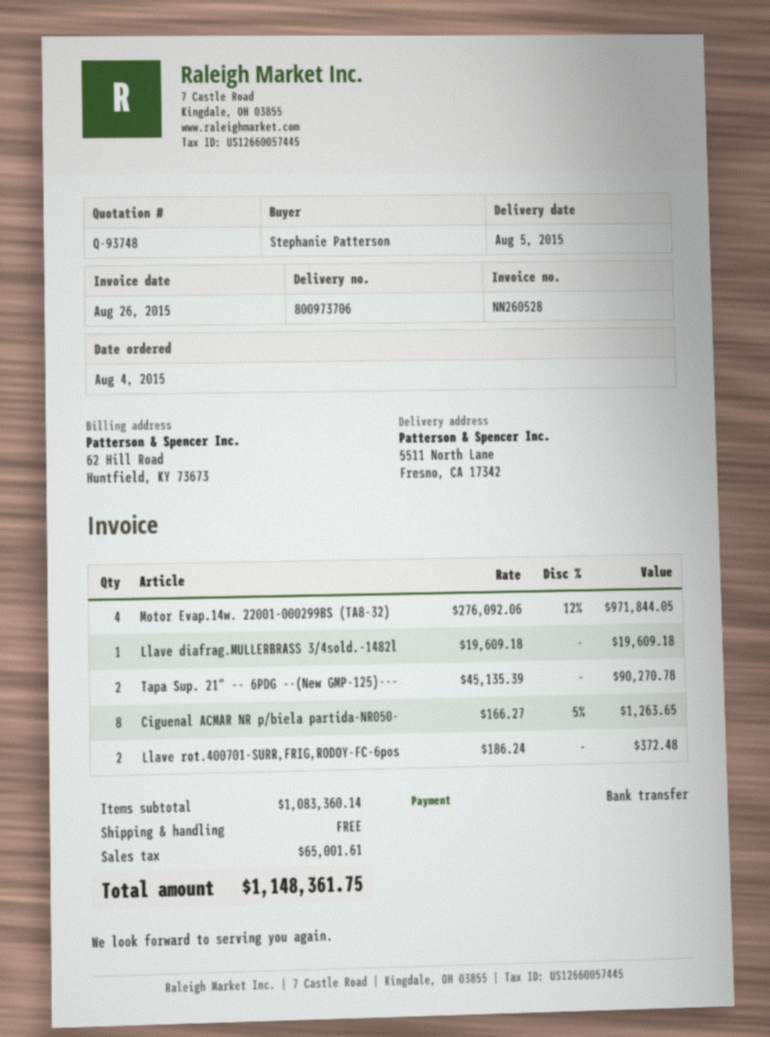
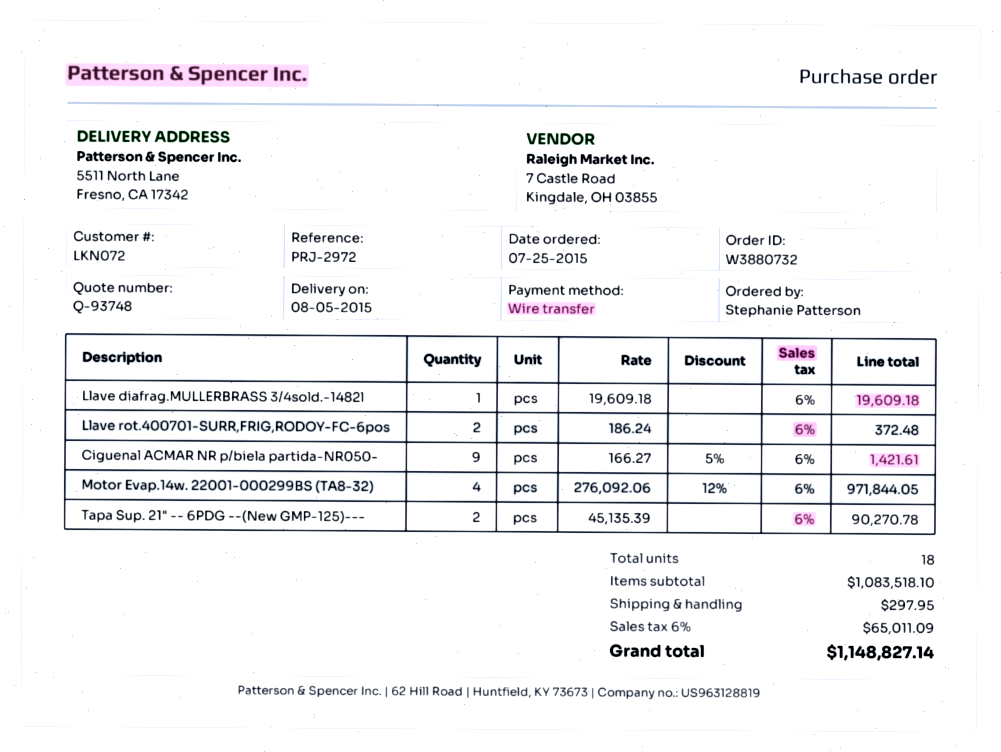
order date: 2015-08-04 -> 2015-07-25
Ciguenal ACMAR NR p/biela partida-NR050-: 8 x 166.27 - 5% = 1263.65 -> 9 x 166.27 - 5% = 1421.61
subtotal: 1083360.14 -> 1083518.10
shipping: 0.00 -> 297.95
tax: 65001.61 -> 65011.09
total: 1148361.75 -> 1148827.14

